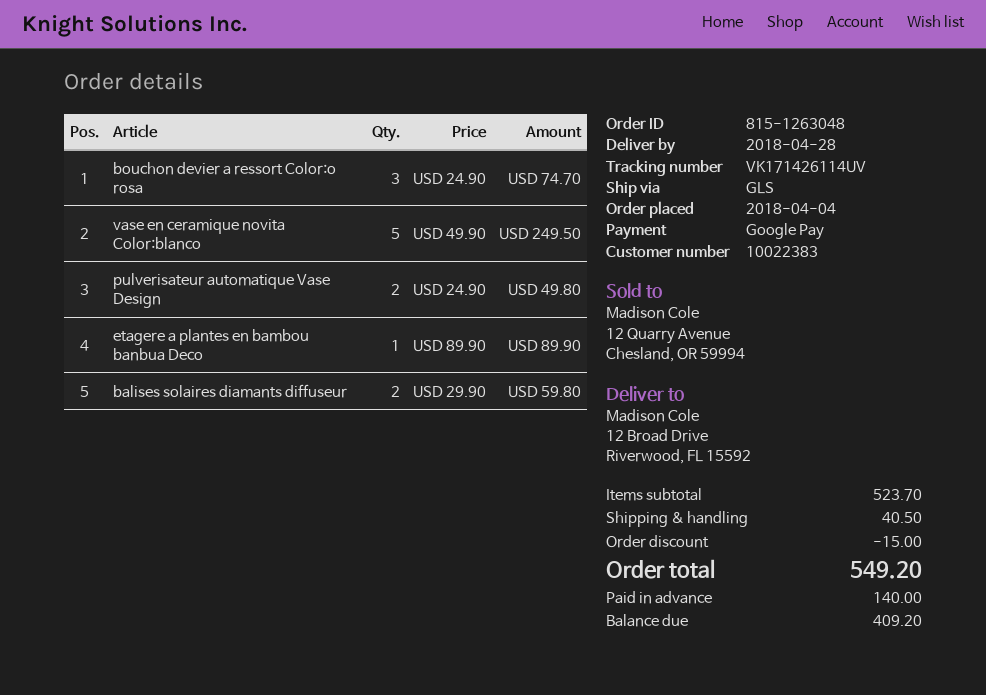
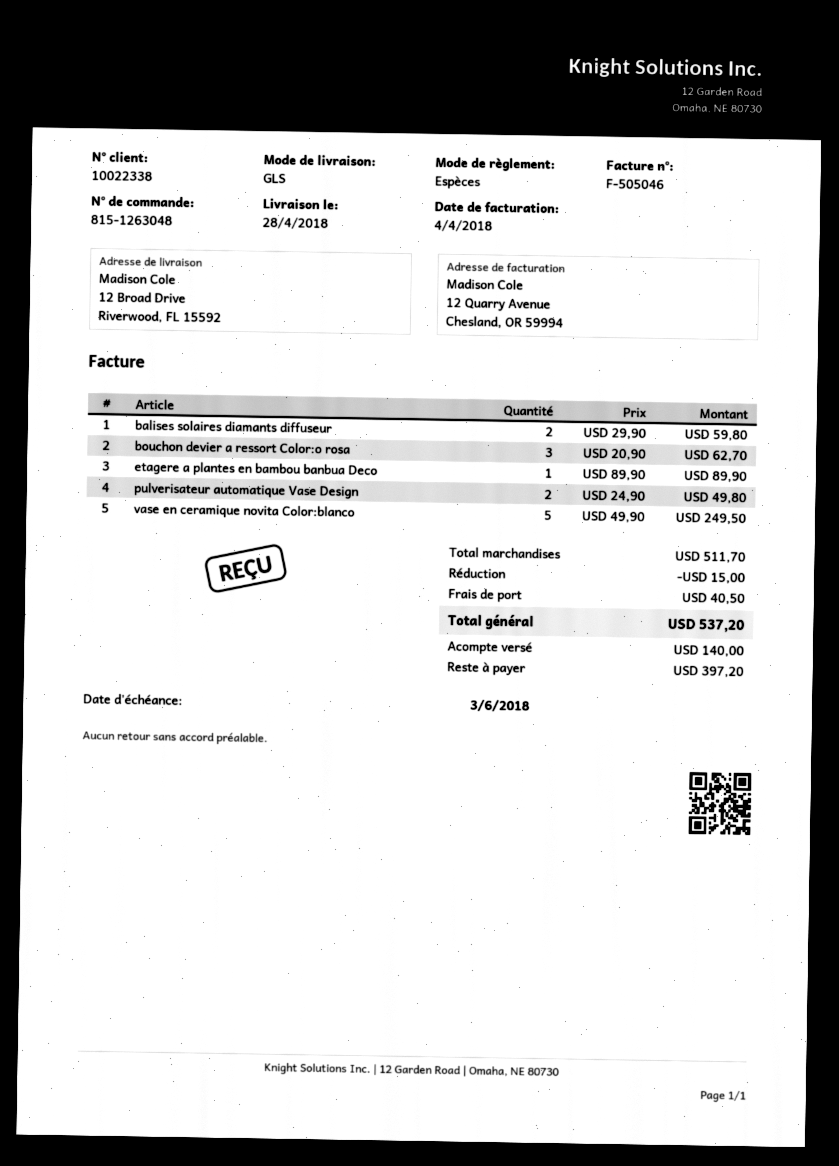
customer number: 10022383 -> 10022338
payment method: Google Pay -> cash
bouchon devier a ressort Color:o rosa: 3 x 24.90 = 74.70 -> 3 x 20.90 = 62.70
subtotal: 523.70 -> 511.70
total: 549.20 -> 537.20
balance: 409.20 -> 397.20

